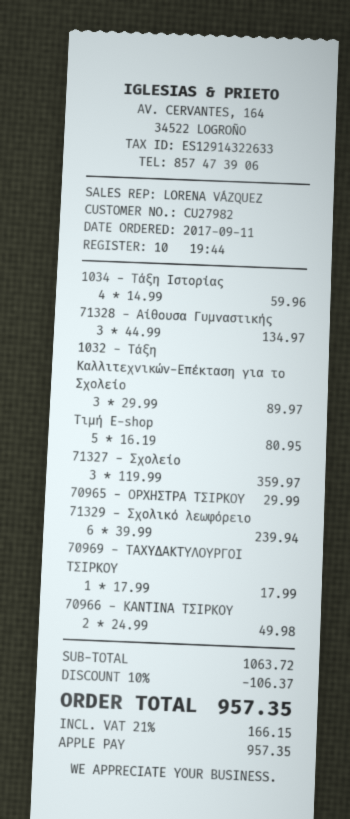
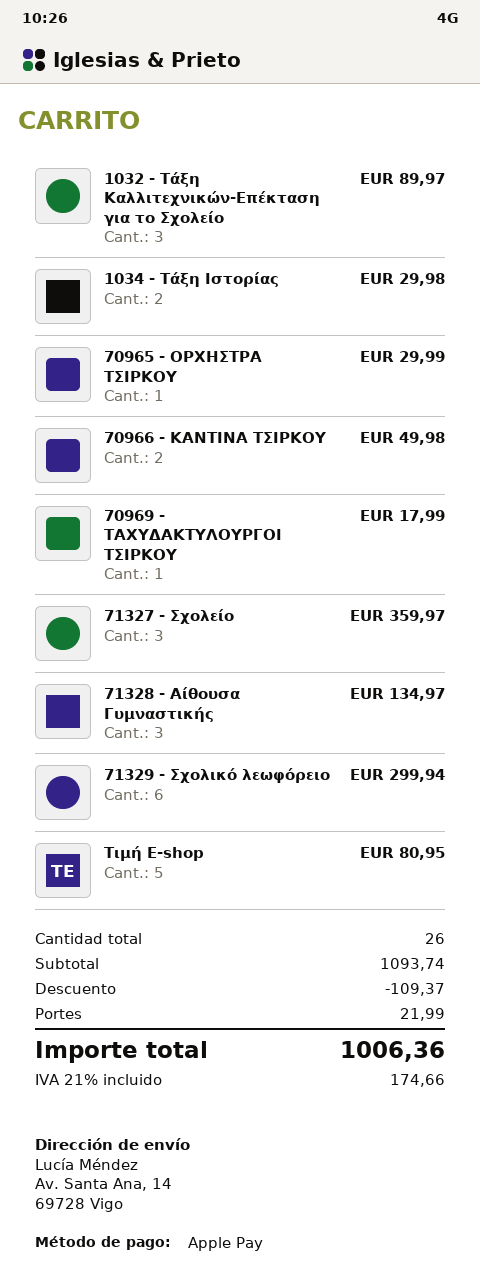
1034 - Τάξη Ιστορίας: 4 for 59.96 -> 2 for 29.98
71329 - Σχολικό λεωφόρειο: 6 for 239.94 -> 6 for 299.94
subtotal: 1063.72 -> 1093.74
discount: 106.37 -> 109.37
shipping: none -> 21.99
tax: 21% = 166.15 -> 21% = 174.66
total: 957.35 -> 1006.36

